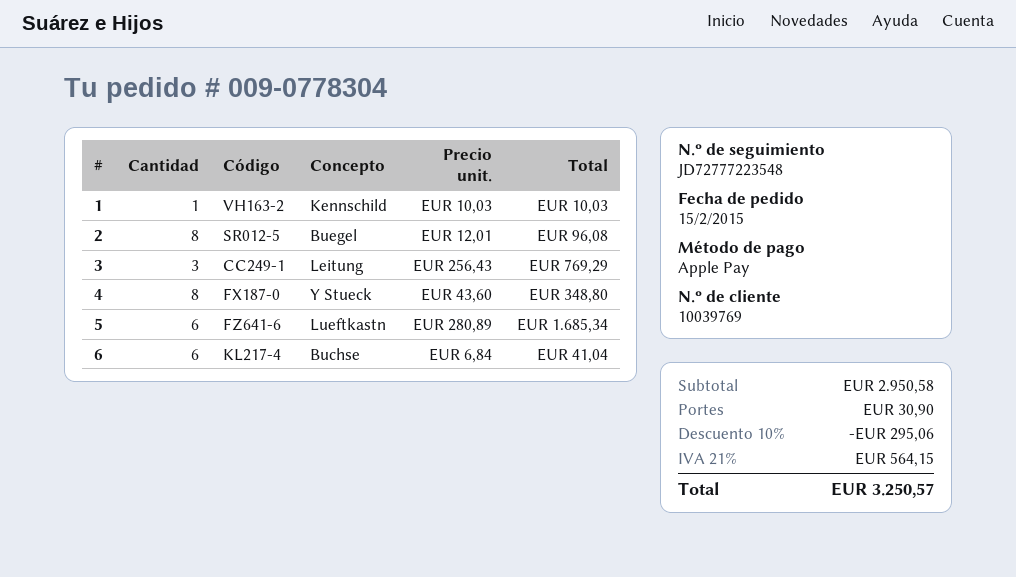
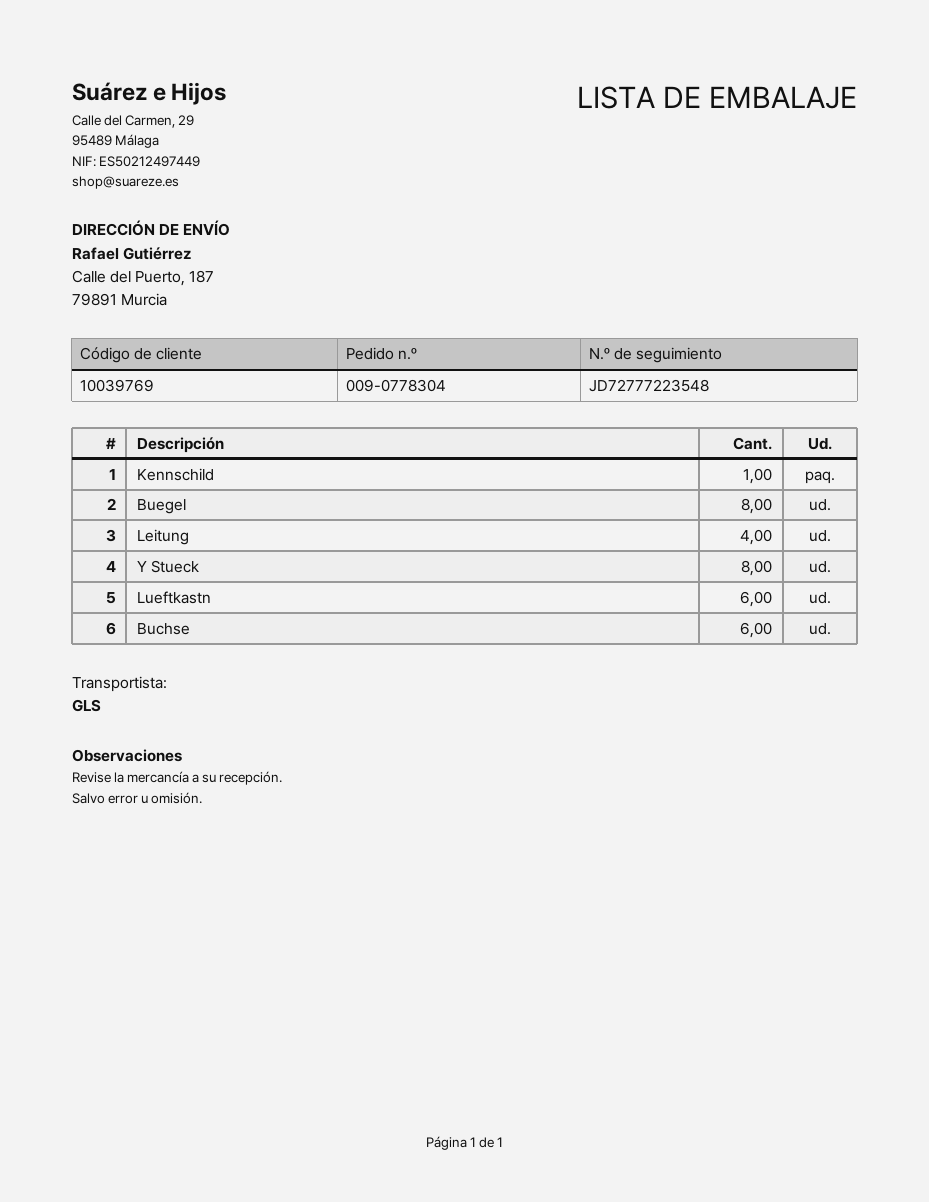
Leitung: 3 -> 4

